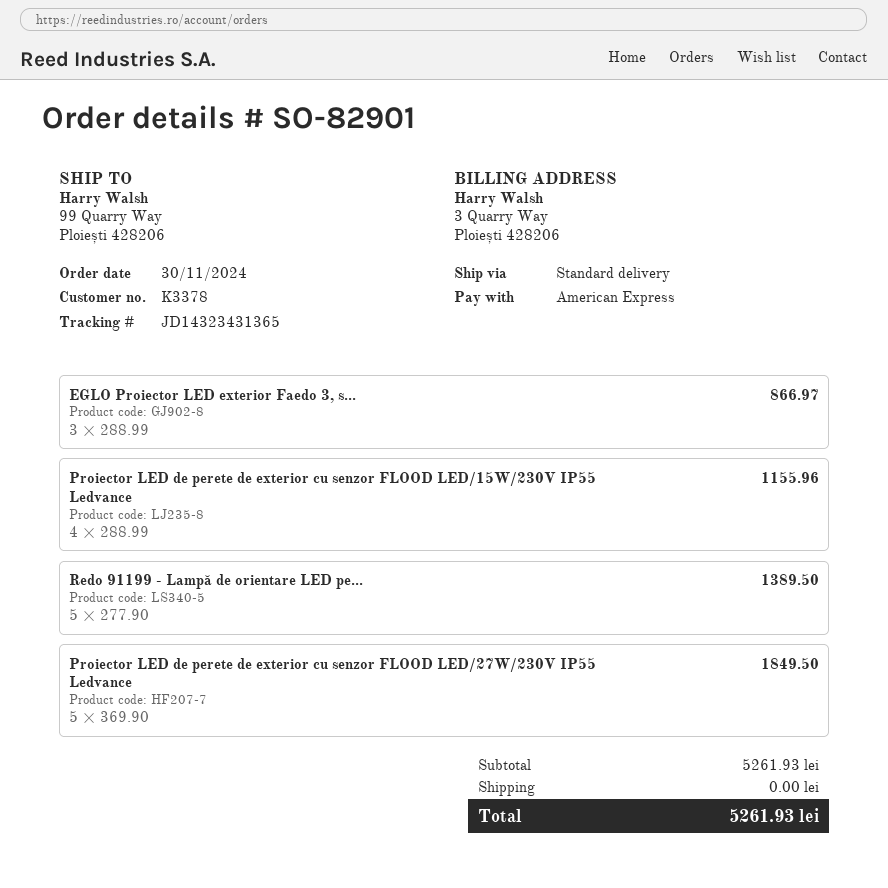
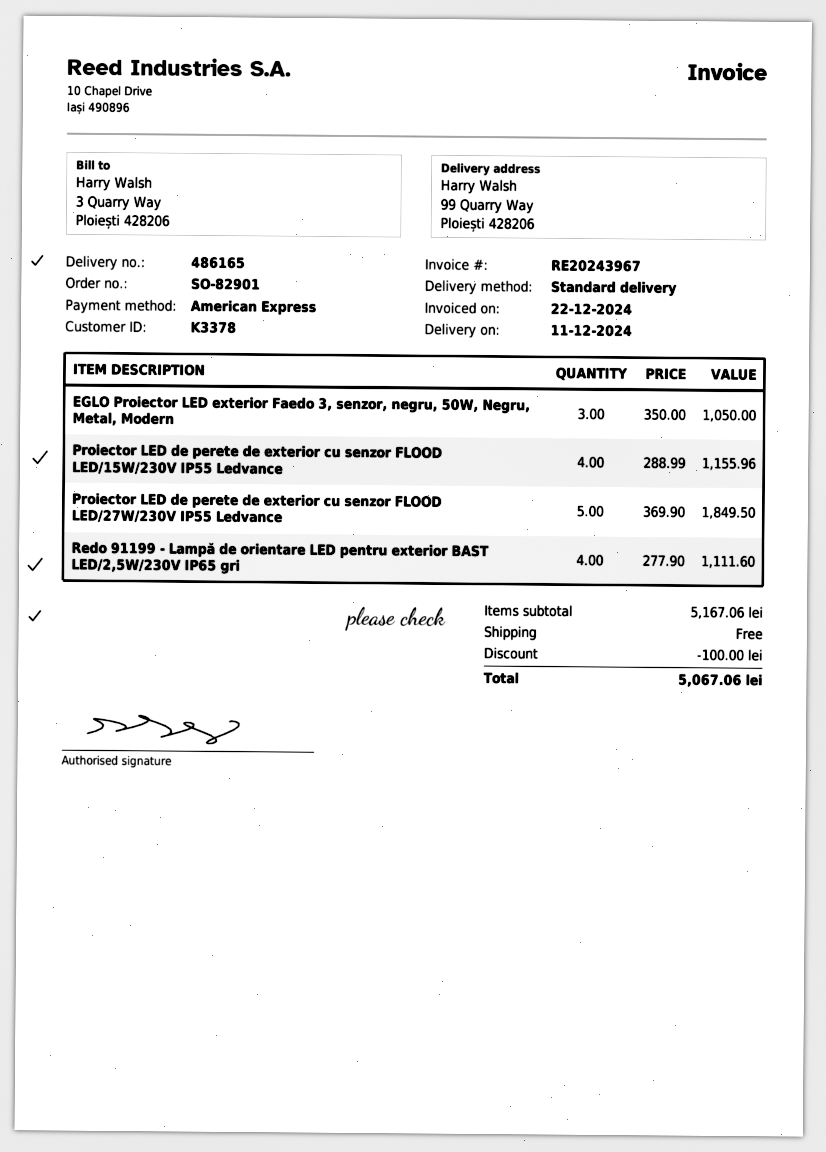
EGLO Proiector LED exterior Faedo 3, s...: 3 x 288.99 = 866.97 -> 3 x 350.00 = 1050.00
Redo 91199 - Lampă de orientare LED pe...: 5 x 277.90 = 1389.50 -> 4 x 277.90 = 1111.60
subtotal: 5261.93 -> 5167.06
discount: none -> 100.00
total: 5261.93 -> 5067.06

